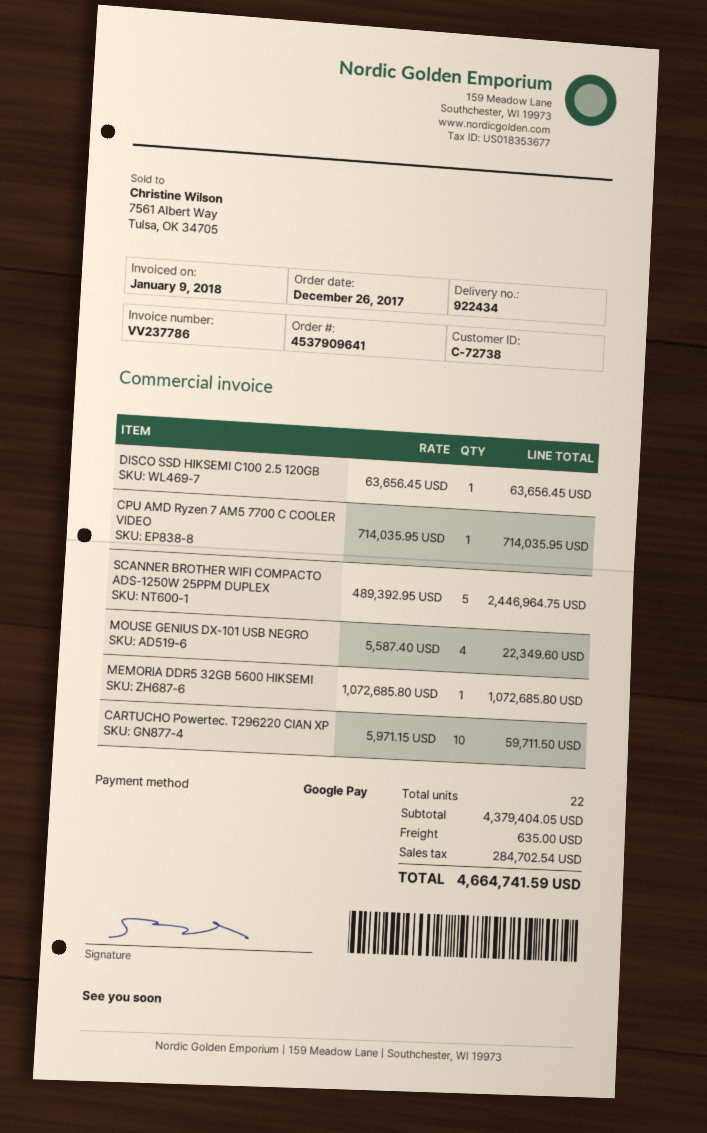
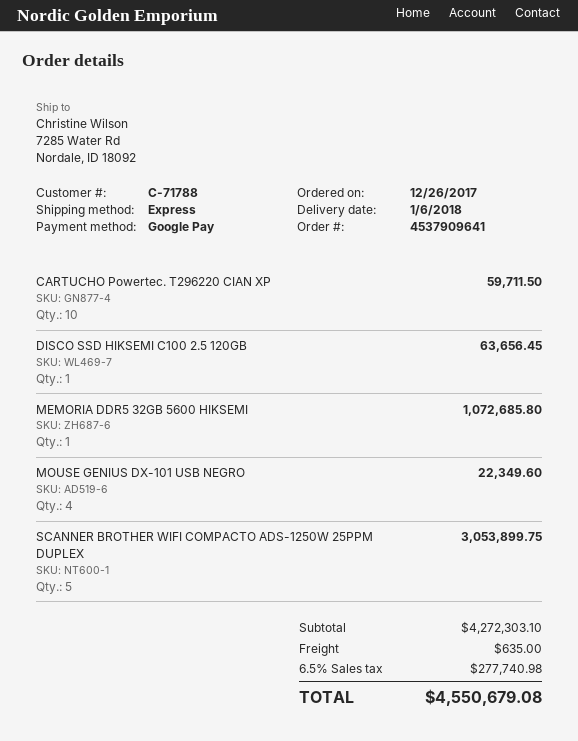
customer number: C-72738 -> C-71788
CPU AMD Ryzen 7 AM5 7700 C COOLER VIDEO: 1 for 714035.95 -> none
SCANNER BROTHER WIFI COMPACTO ADS-1250W 25PPM DUPLEX: 5 for 2446964.75 -> 5 for 3053899.75
subtotal: 4379404.05 -> 4272303.10
tax: 284702.54 -> 277740.98
total: 4664741.59 -> 4550679.08

